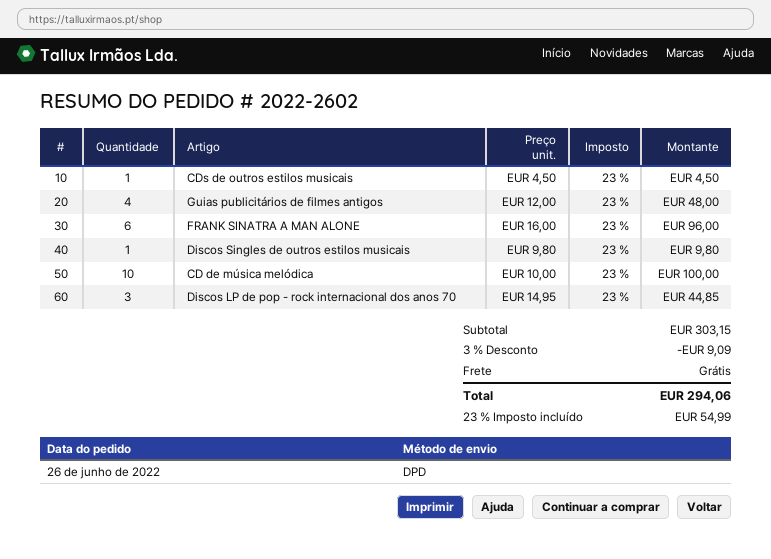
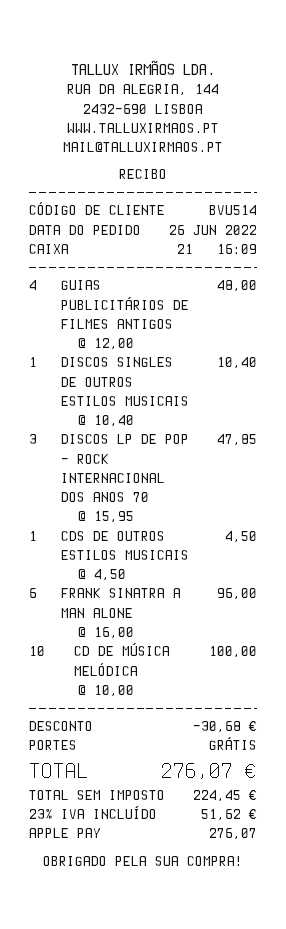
Discos Singles de outros estilos musicais: 1 x 9.80 = 9.80 -> 1 x 10.40 = 10.40
Discos LP de pop - rock internacional dos anos 70: 3 x 14.95 = 44.85 -> 3 x 15.95 = 47.85
discount: 9.09 -> 30.68
tax: 23% = 54.99 -> 23% = 51.62
total: 294.06 -> 276.07

